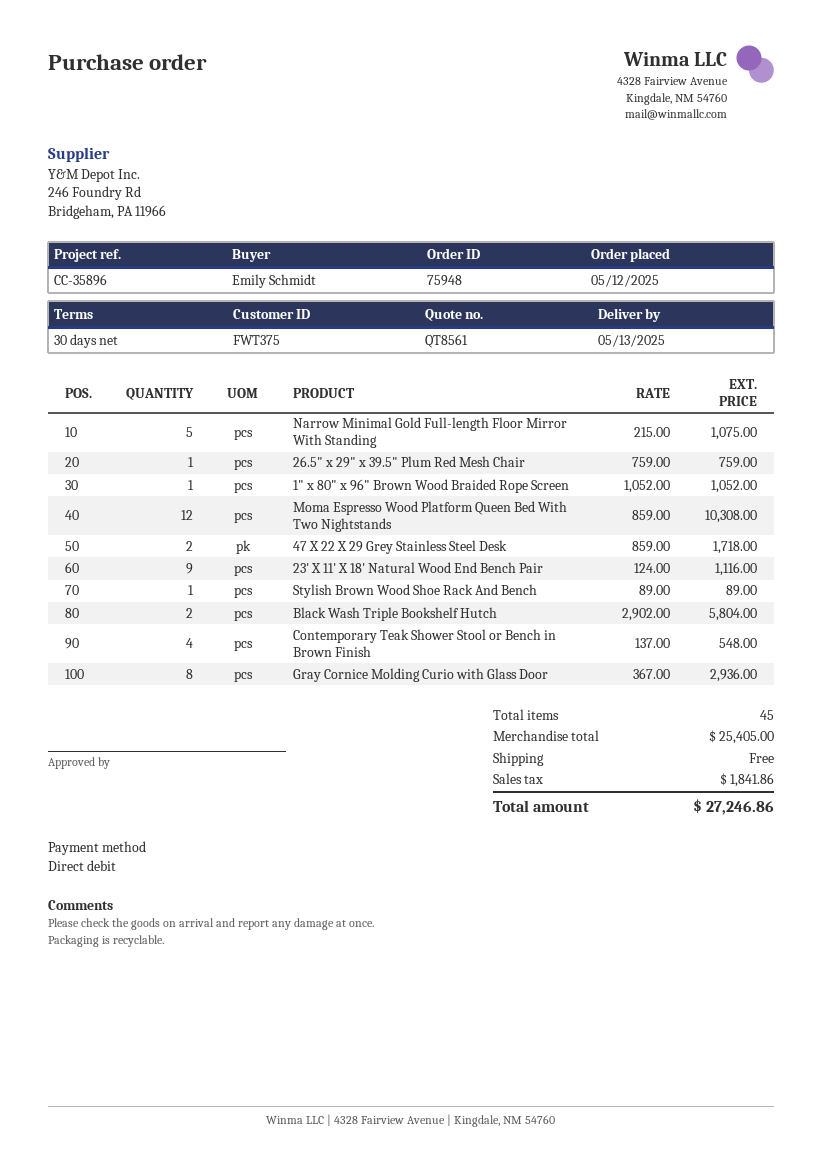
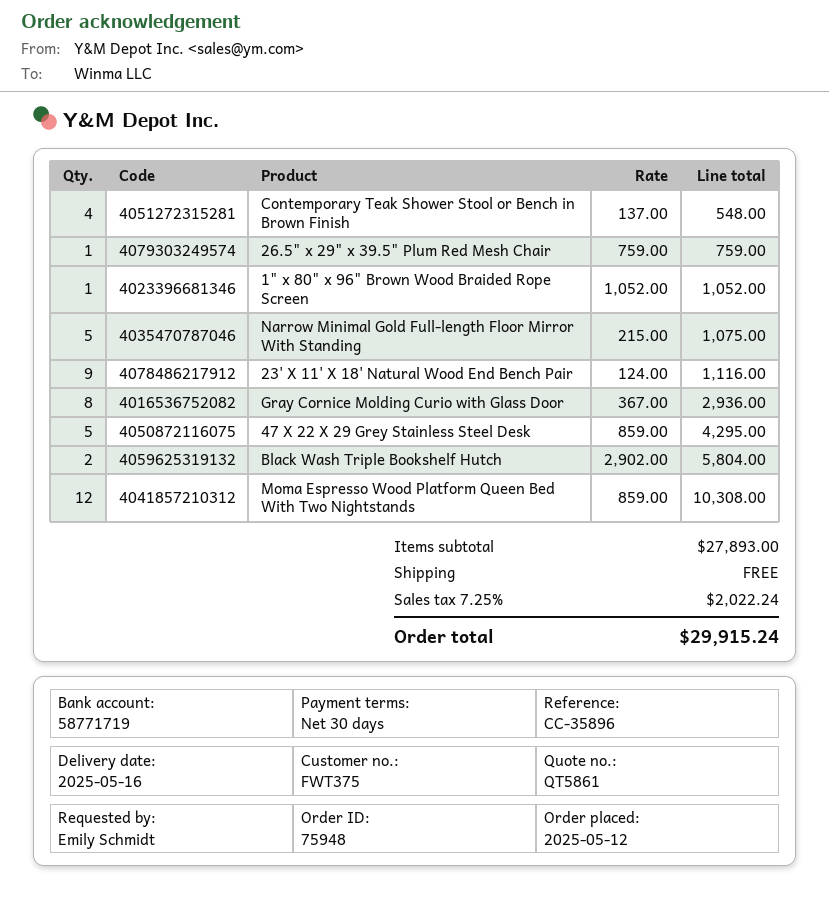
quote number: QT8561 -> QT5861
delivery date: 2025-05-13 -> 2025-05-16
47 X 22 X 29 Grey Stainless Steel Desk: 2 x 859.00 = 1718.00 -> 5 x 859.00 = 4295.00
Stylish Brown Wood Shoe Rack And Bench: 1 x 89.00 = 89.00 -> none
subtotal: 25405.00 -> 27893.00
tax: 1841.86 -> 2022.24
total: 27246.86 -> 29915.24

